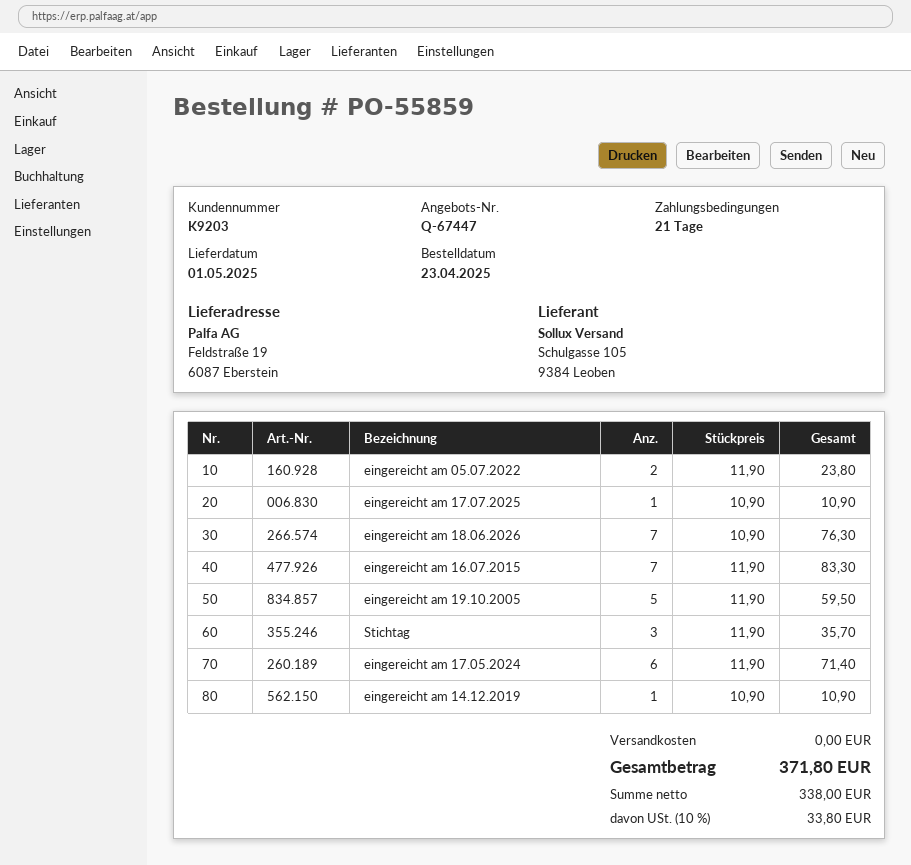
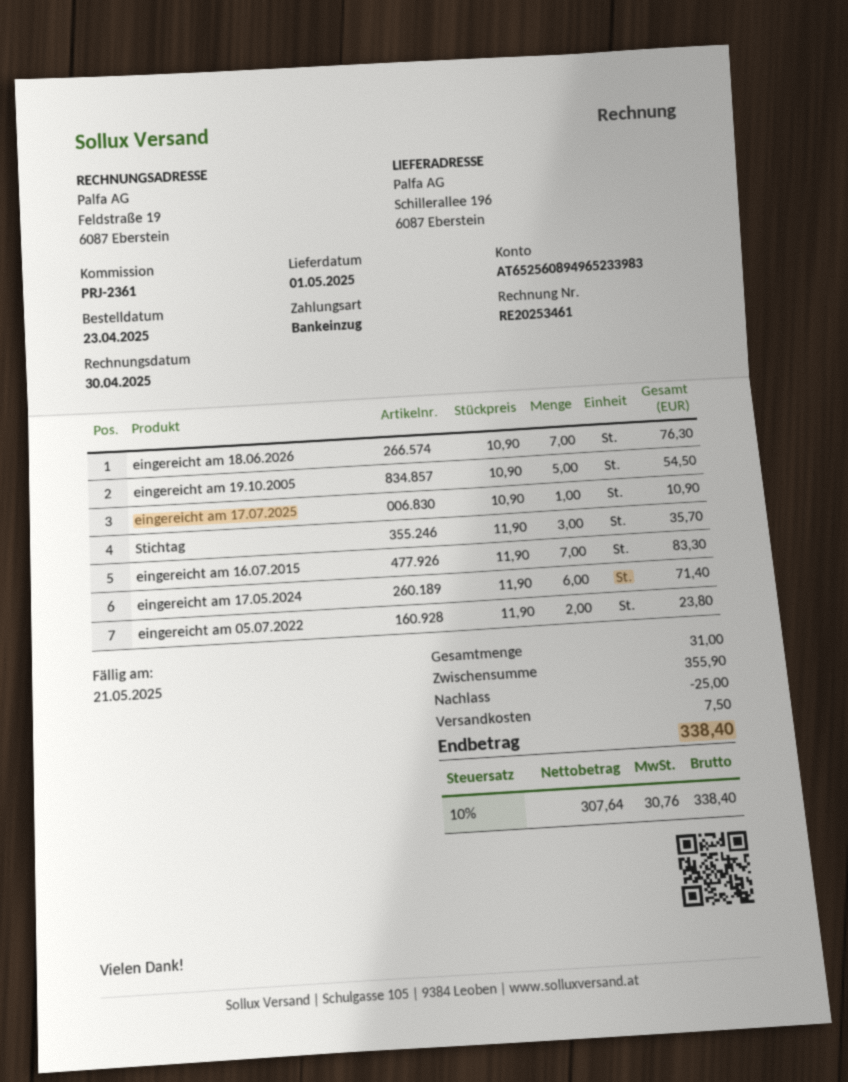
ship to: Feldstraße 19, 6087 Eberstein -> Schillerallee 196, 6087 Eberstein
eingereicht am 19.10.2005: 5 x 11.90 = 59.50 -> 5 x 10.90 = 54.50
eingereicht am 14.12.2019: 1 x 10.90 = 10.90 -> none
discount: none -> 25.00
shipping: 0.00 -> 7.50
net: 338.00 -> 307.64
tax: 10% = 33.80 -> 10% = 30.76
total: 371.80 -> 338.40

